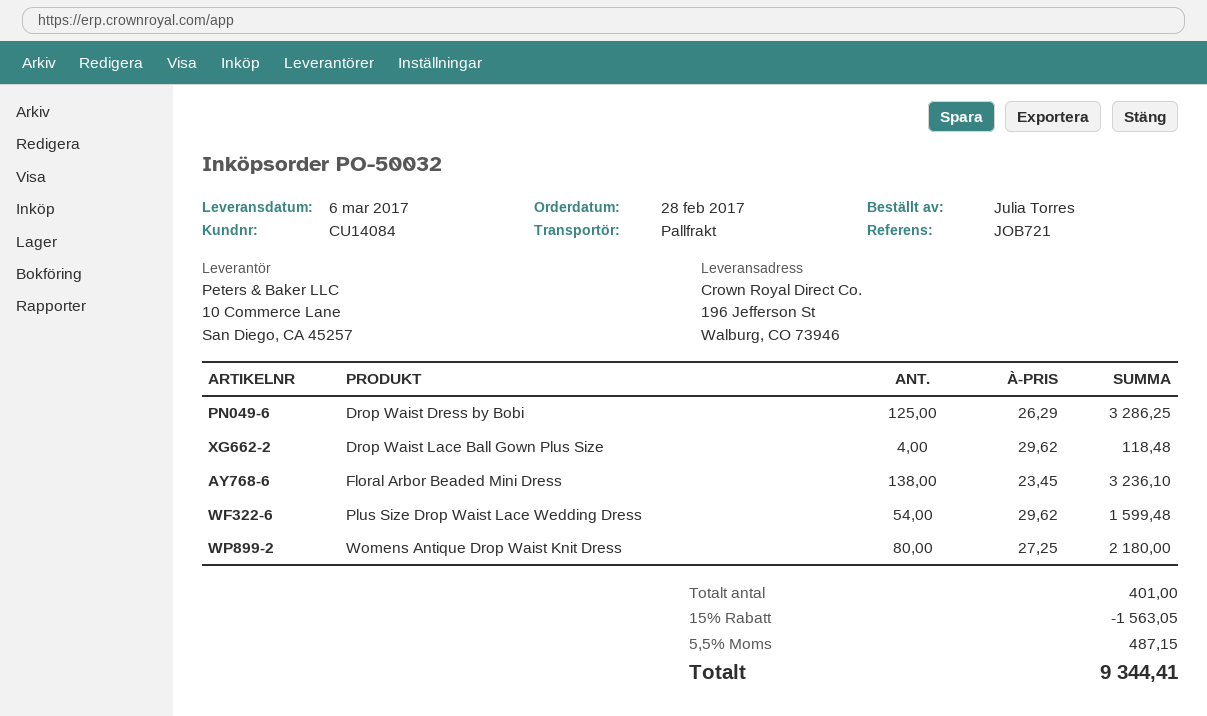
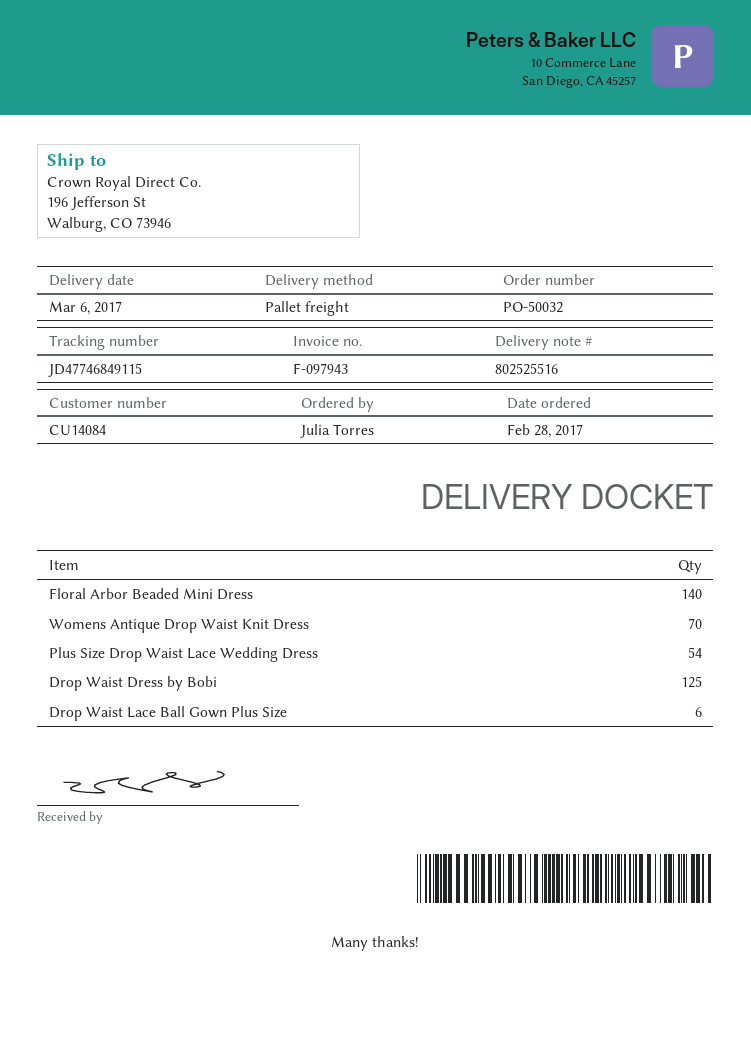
Drop Waist Lace Ball Gown Plus Size: 4 -> 6
Floral Arbor Beaded Mini Dress: 138 -> 140
Womens Antique Drop Waist Knit Dress: 80 -> 70

